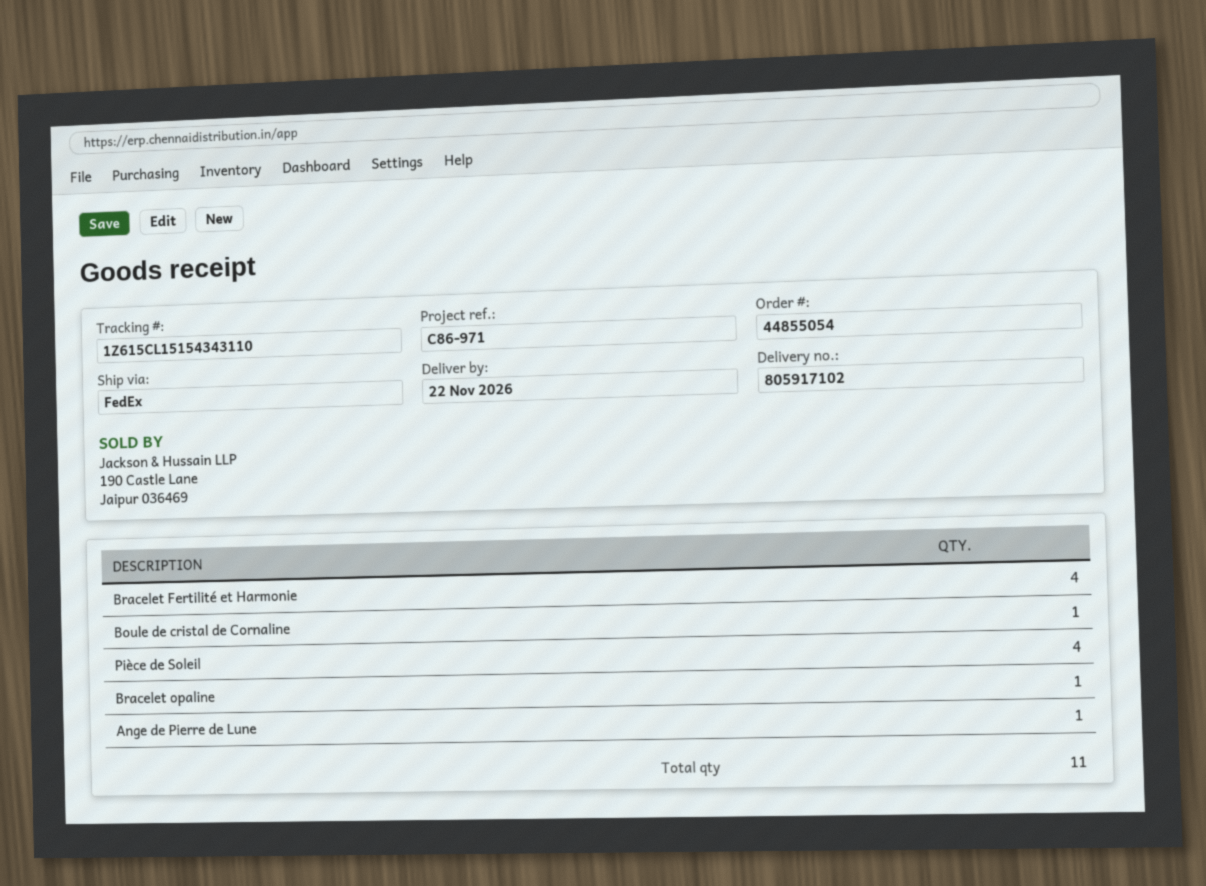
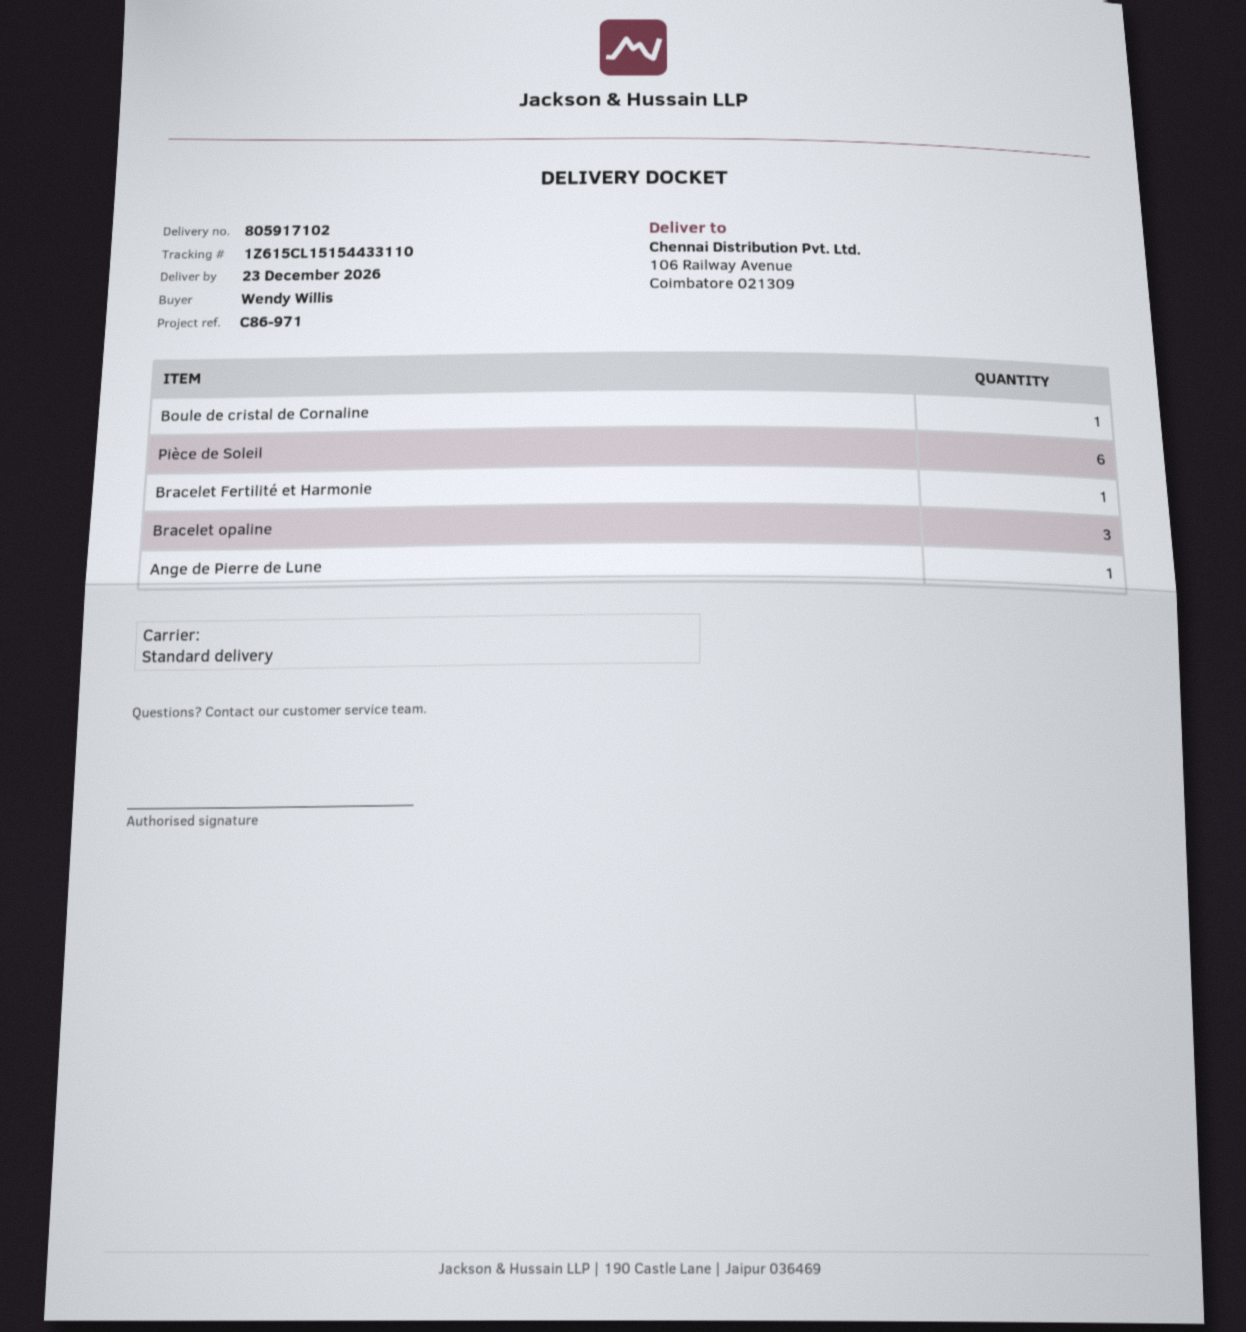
delivery date: 2026-11-22 -> 2026-12-23
shipping method: FedEx -> standard
tracking number: 1Z615CL15154343110 -> 1Z615CL15154433110
Bracelet Fertilité et Harmonie: 4 -> 1
Pièce de Soleil: 4 -> 6
Bracelet opaline: 1 -> 3

